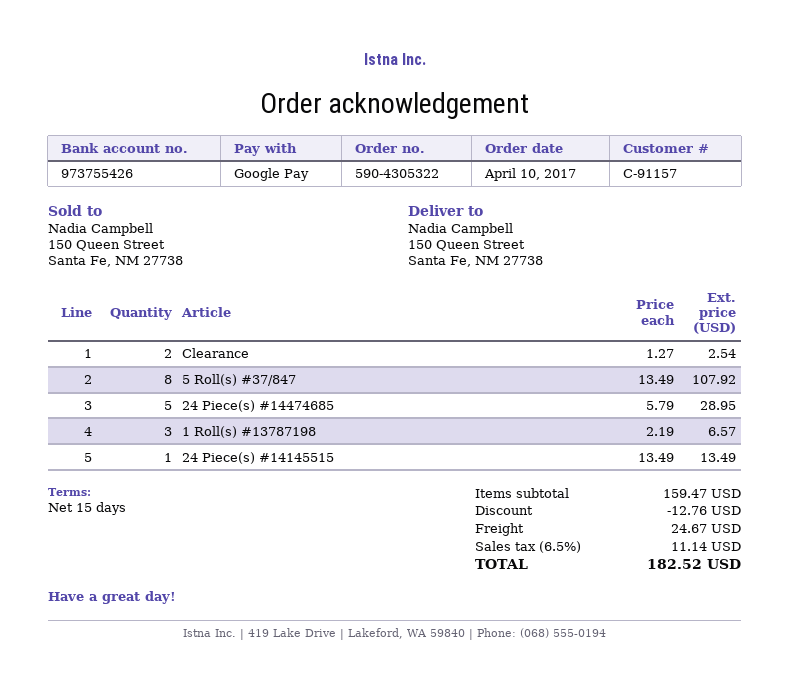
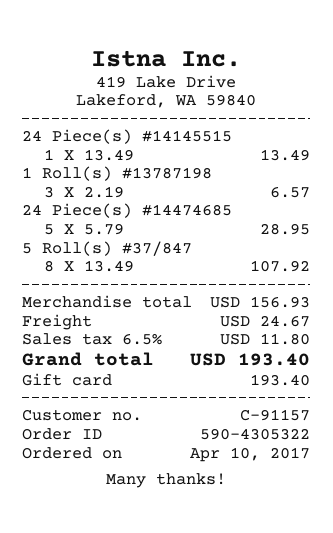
payment method: Google Pay -> gift card
Clearance: 2 x 1.27 = 2.54 -> none
subtotal: 159.47 -> 156.93
discount: 12.76 -> none
tax: 6.5% = 11.14 -> 6.5% = 11.80
total: 182.52 -> 193.40

